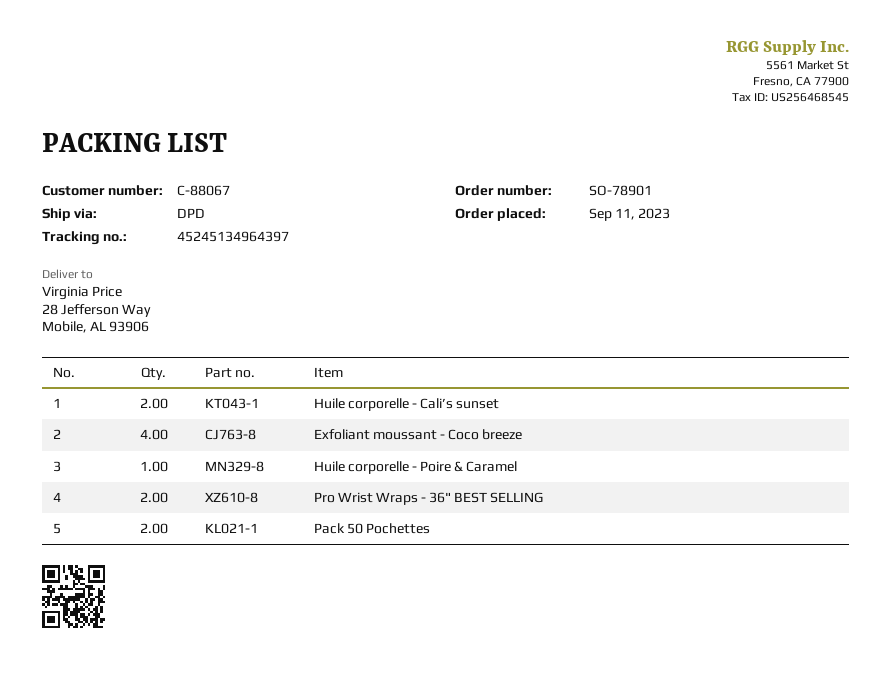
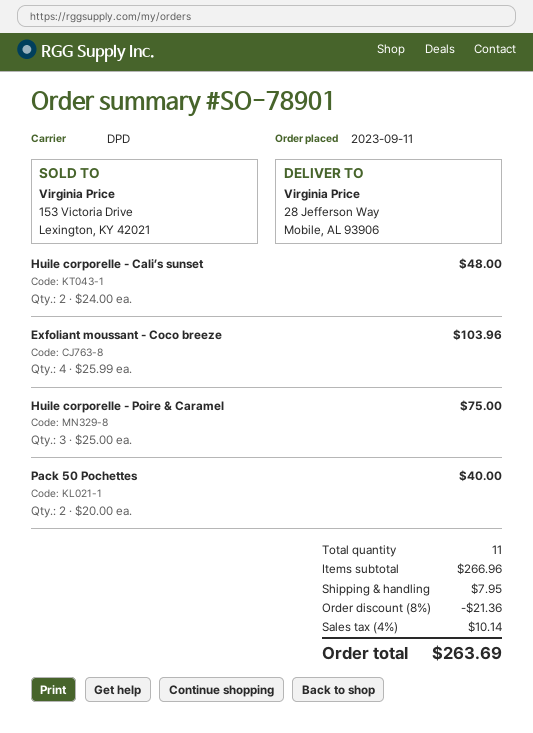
Huile corporelle - Poire & Caramel: 1 -> 3
Pro Wrist Wraps - 36" BEST SELLING: 2 -> none

